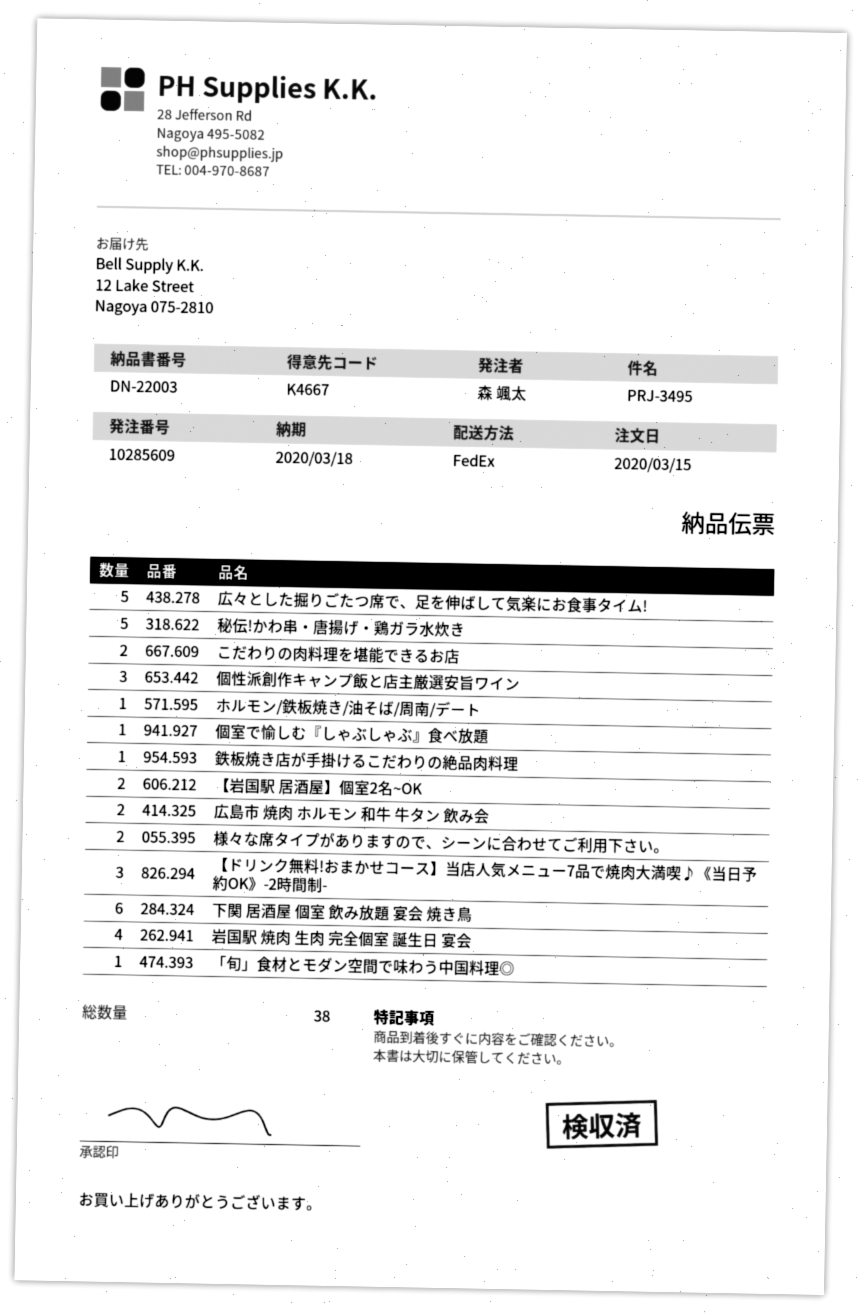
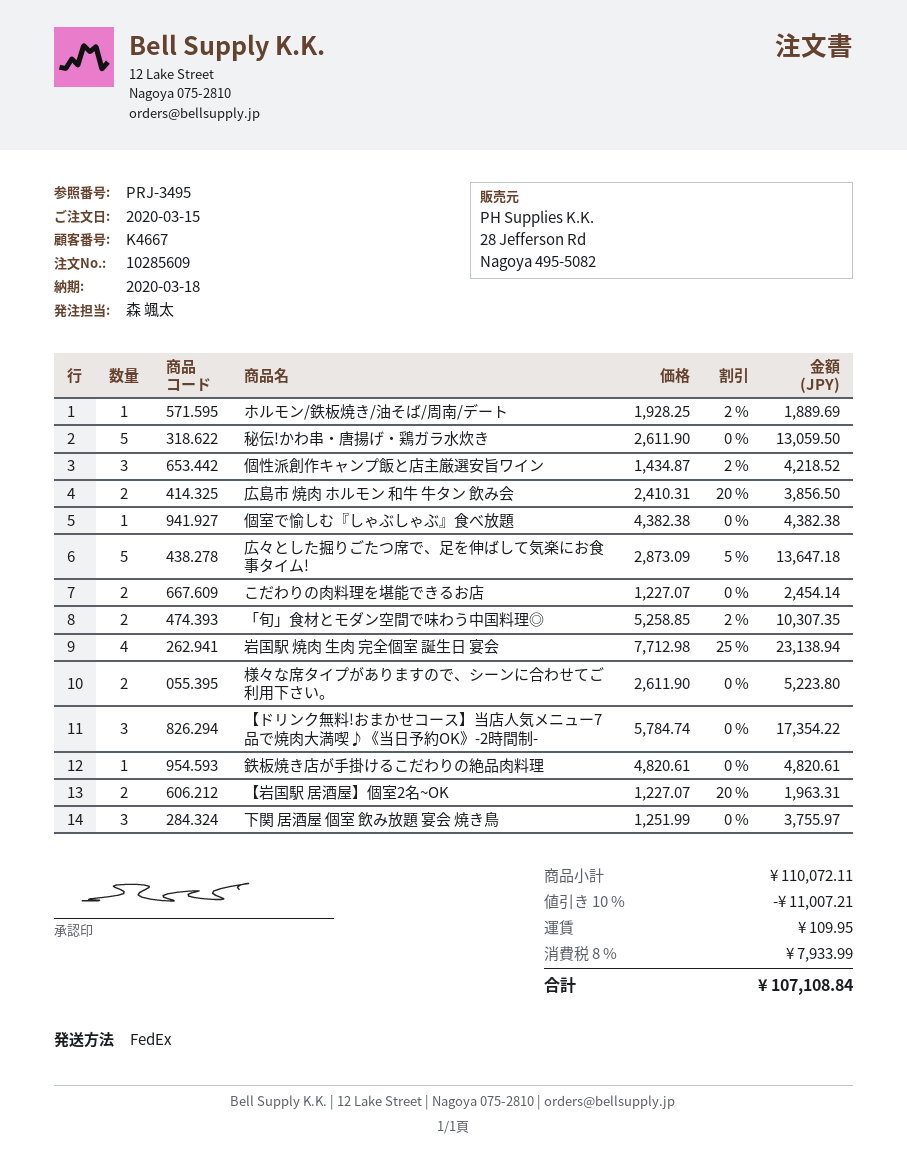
下関 居酒屋 個室 飲み放題 宴会 焼き鳥: 6 -> 3
「旬」食材とモダン空間で味わう中国料理◎: 1 -> 2

